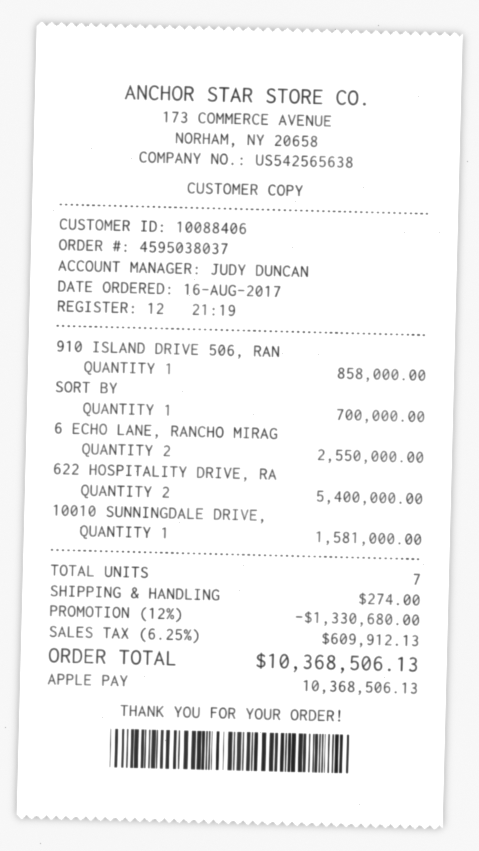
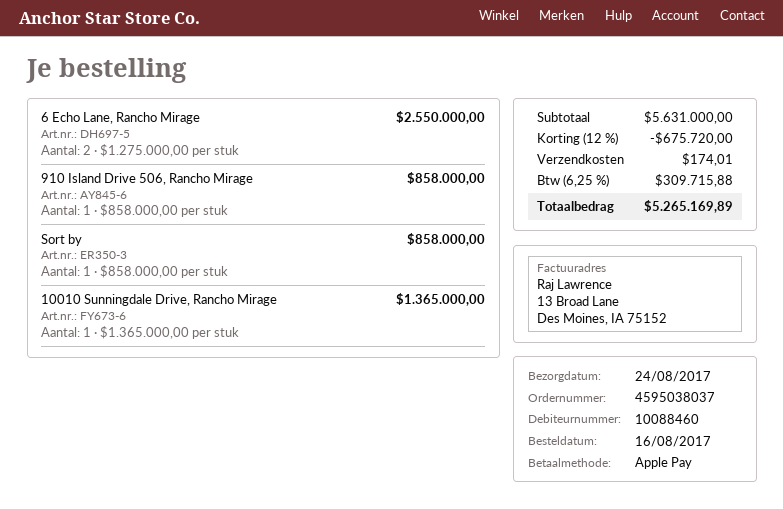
customer number: 10088406 -> 10088460
SORT BY: 1 for 700000.00 -> 1 for 858000.00
622 HOSPITALITY DRIVE, RA: 2 for 5400000.00 -> none
10010 SUNNINGDALE DRIVE,: 1 for 1581000.00 -> 1 for 1365000.00
discount: 12% = 1330680.00 -> 12% = 675720.00
shipping: 274.00 -> 174.01
tax: 6.25% = 609912.13 -> 6.25% = 309715.88
total: 10368506.13 -> 5265169.89

